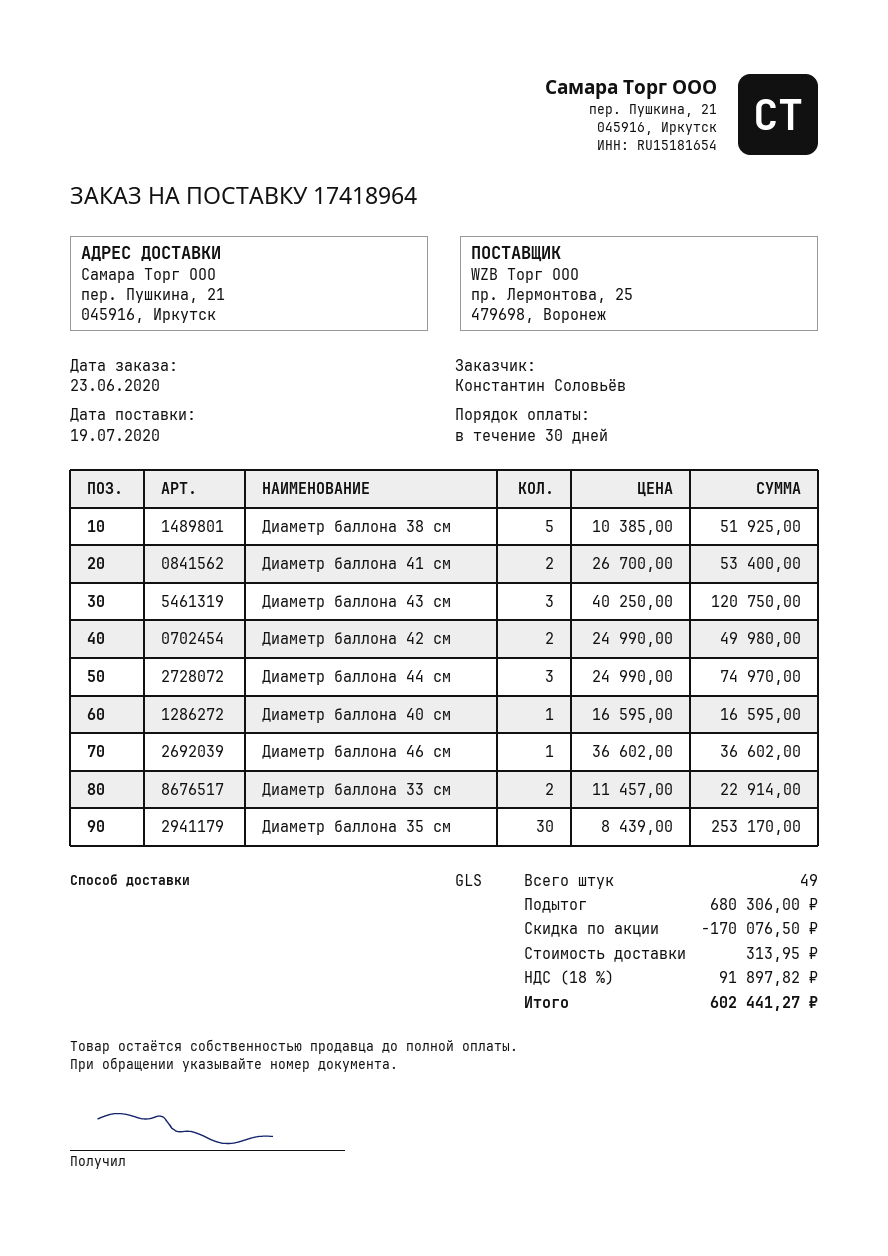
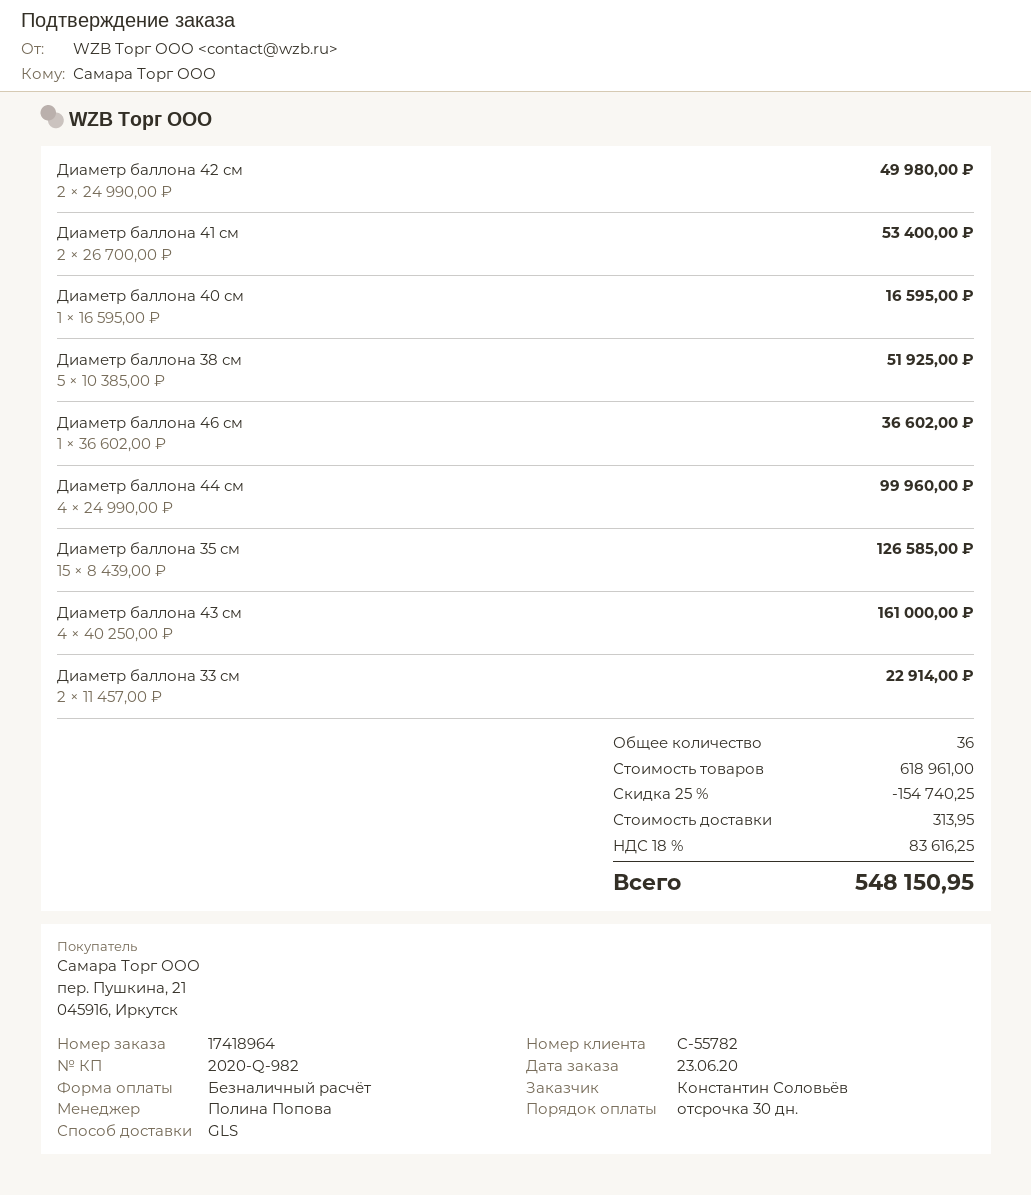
Диаметр баллона 43 см: 3 x 40250.00 = 120750.00 -> 4 x 40250.00 = 161000.00
Диаметр баллона 44 см: 3 x 24990.00 = 74970.00 -> 4 x 24990.00 = 99960.00
Диаметр баллона 35 см: 30 x 8439.00 = 253170.00 -> 15 x 8439.00 = 126585.00
total quantity: 49 -> 36
subtotal: 680306.00 -> 618961.00
discount: 170076.50 -> 154740.25
tax: 18% = 91897.82 -> 18% = 83616.25
total: 602441.27 -> 548150.95

